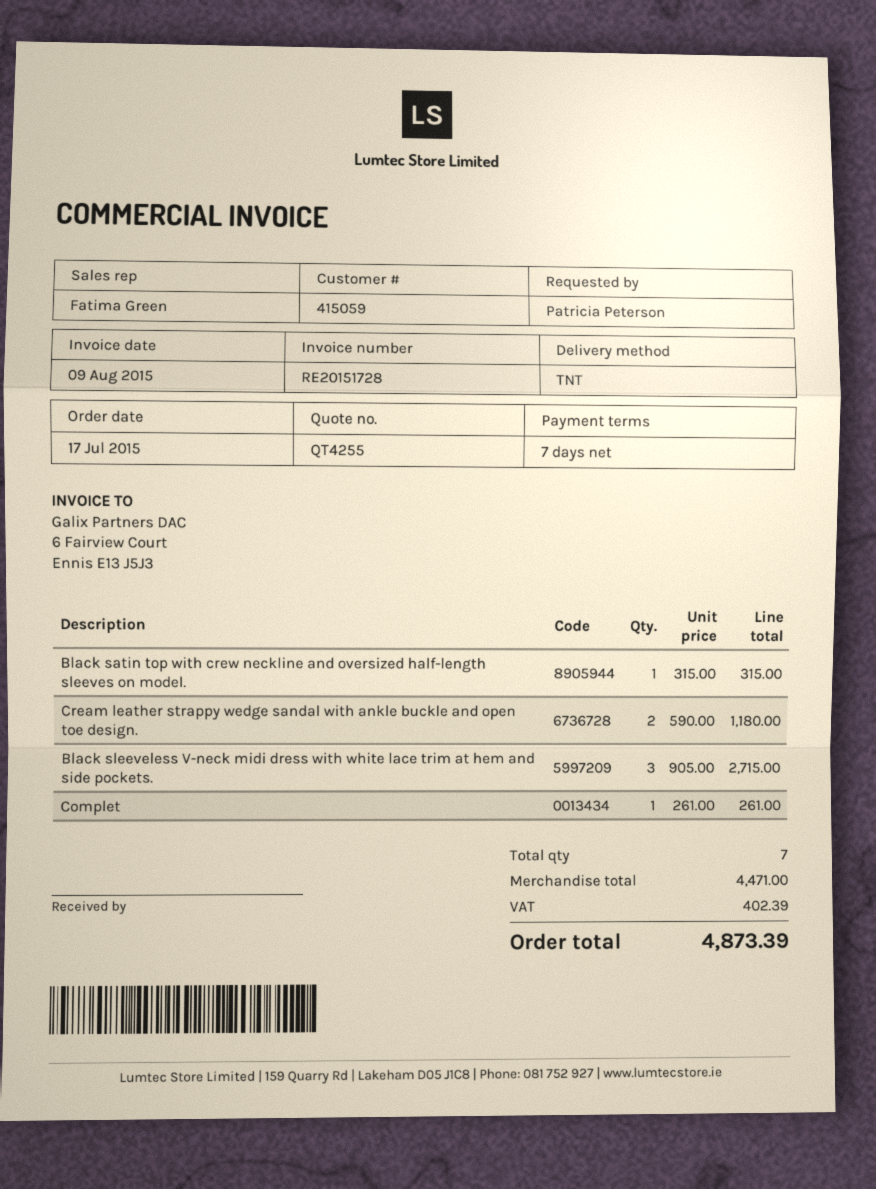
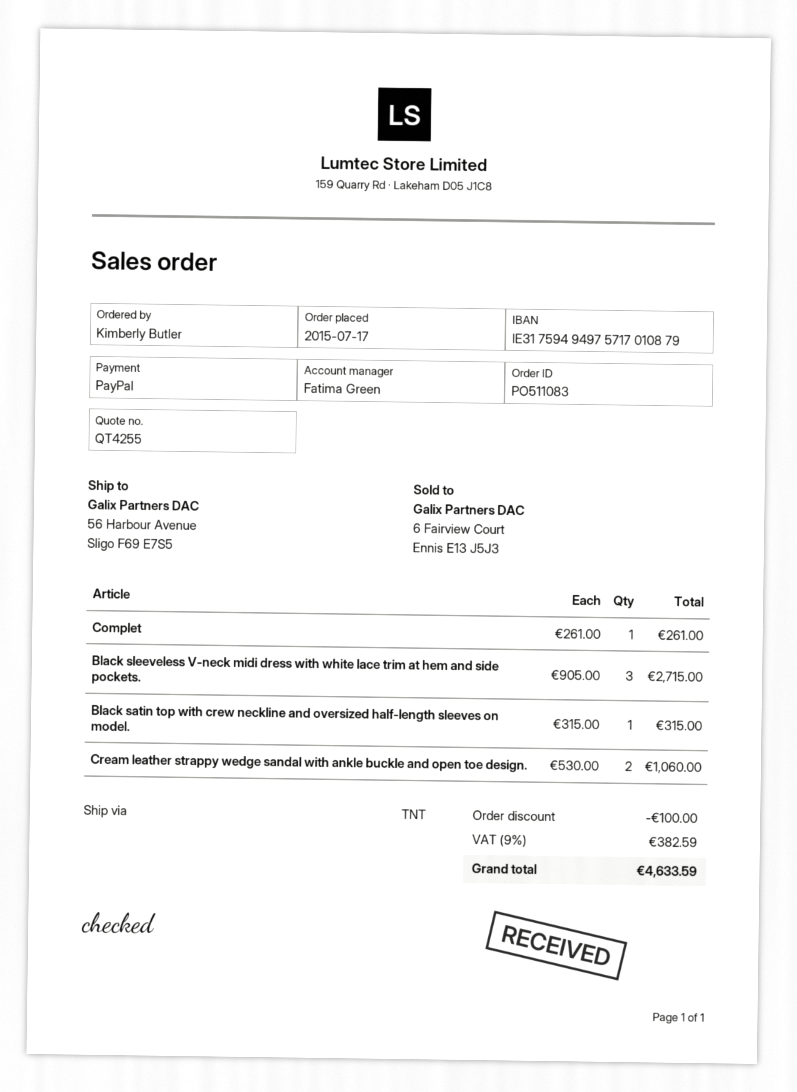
ordered by: Patricia Peterson -> Kimberly Butler
Cream leather strappy wedge sandal with ankle buckle and open toe design.: 2 x 590.00 = 1180.00 -> 2 x 530.00 = 1060.00
discount: none -> 100.00
tax: 402.39 -> 382.59
total: 4873.39 -> 4633.59

